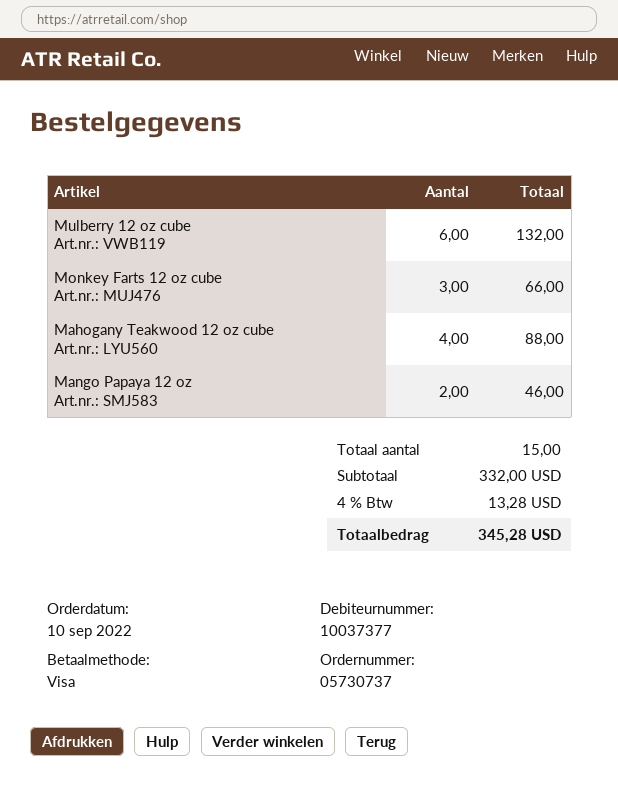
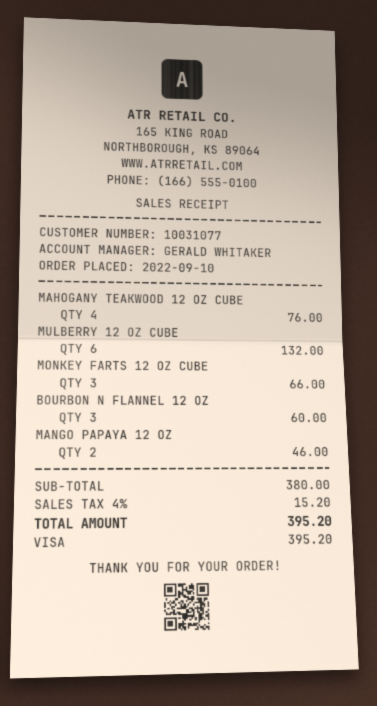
customer number: 10037377 -> 10031077
Mahogany Teakwood 12 oz cube: 4 for 88.00 -> 4 for 76.00
BOURBON N FLANNEL 12 OZ: none -> 3 for 60.00
subtotal: 332.00 -> 380.00
tax: 4% = 13.28 -> 4% = 15.20
total: 345.28 -> 395.20

